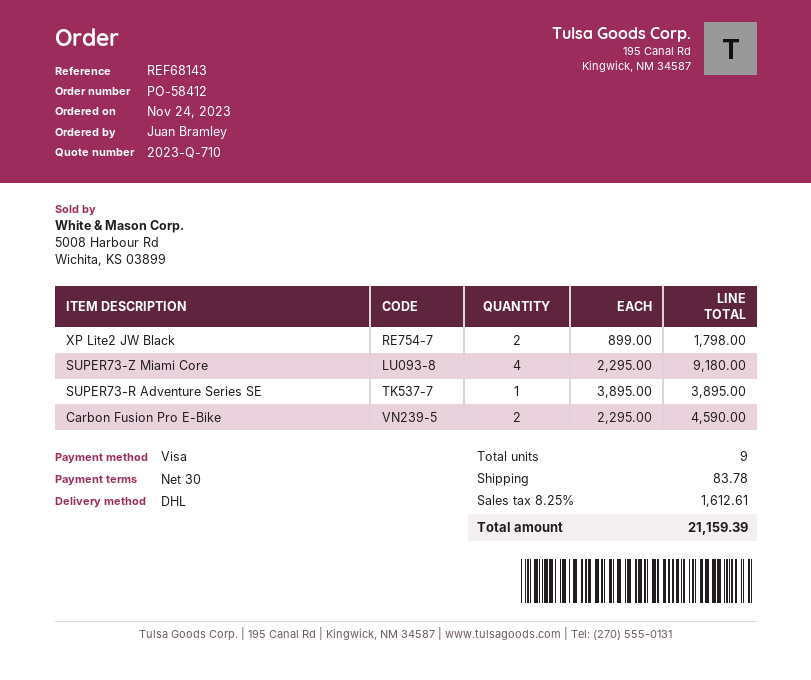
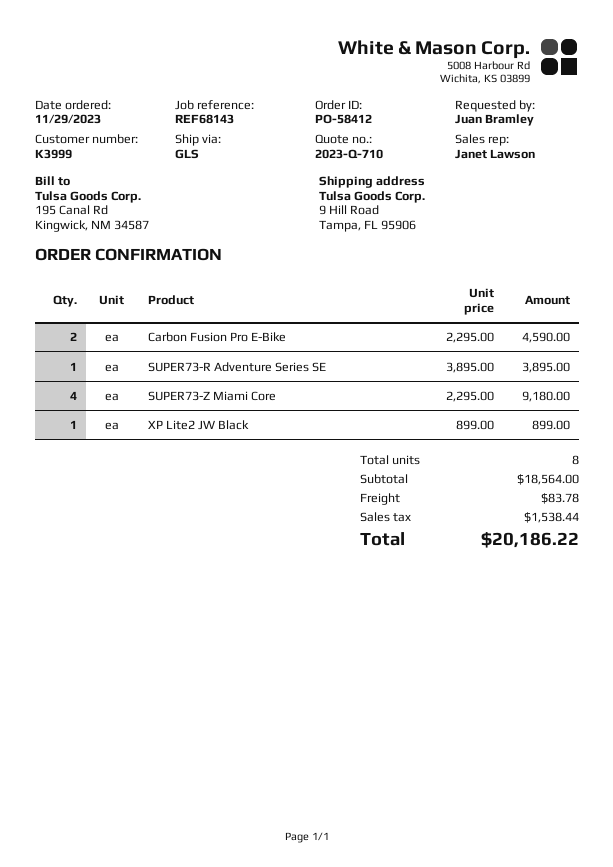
order date: 2023-11-24 -> 2023-11-29
shipping method: DHL -> GLS
XP Lite2 JW Black: 2 x 899.00 = 1798.00 -> 1 x 899.00 = 899.00
total quantity: 9 -> 8
tax: 1612.61 -> 1538.44
total: 21159.39 -> 20186.22

